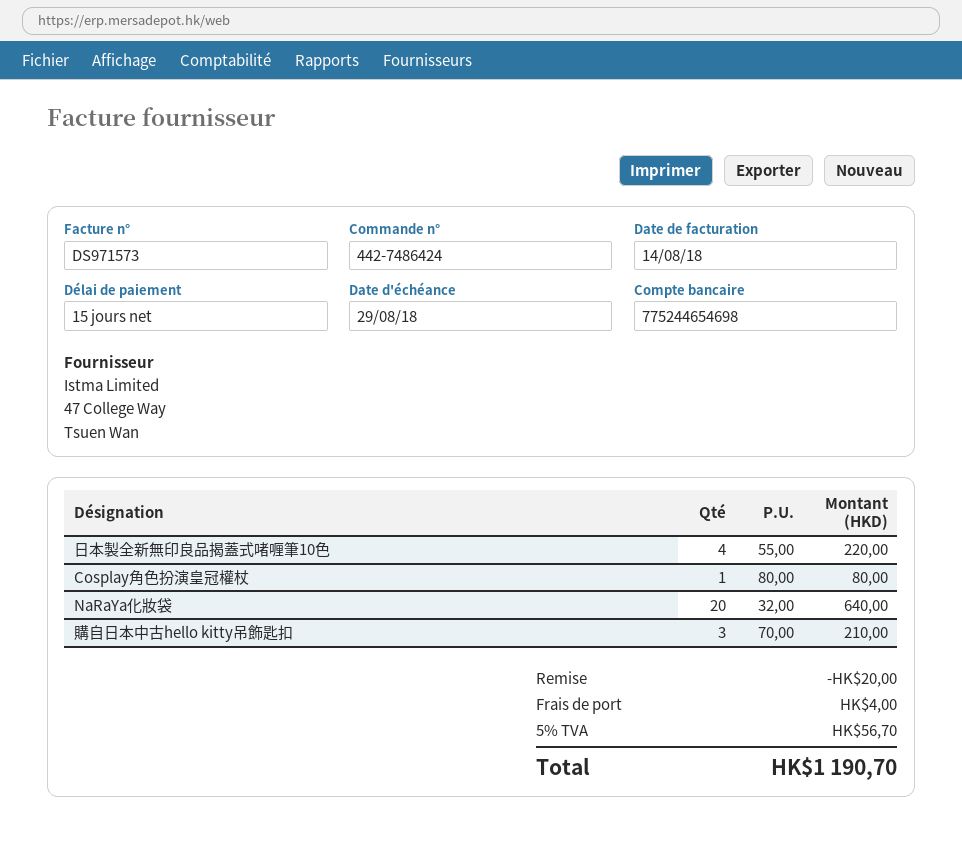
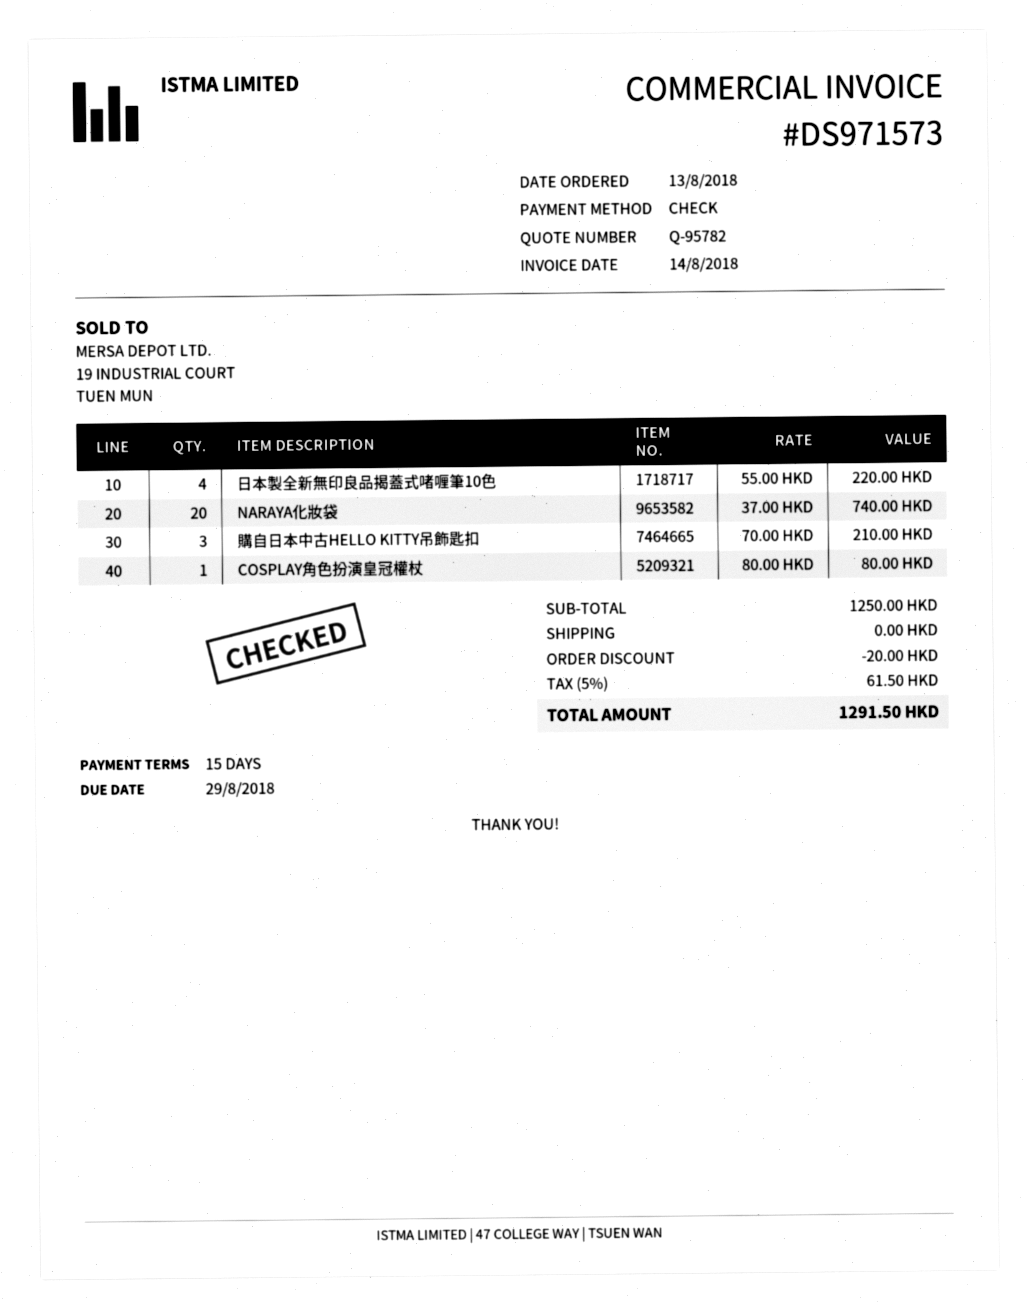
NaRaYa化妝袋: 20 x 32.00 = 640.00 -> 20 x 37.00 = 740.00
shipping: 4.00 -> 0.00
tax: 5% = 56.70 -> 5% = 61.50
total: 1190.70 -> 1291.50

